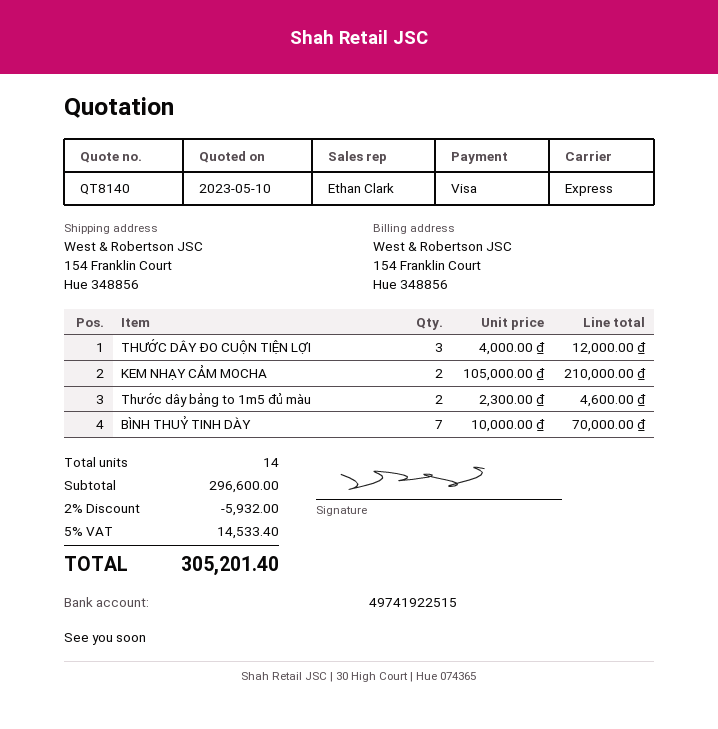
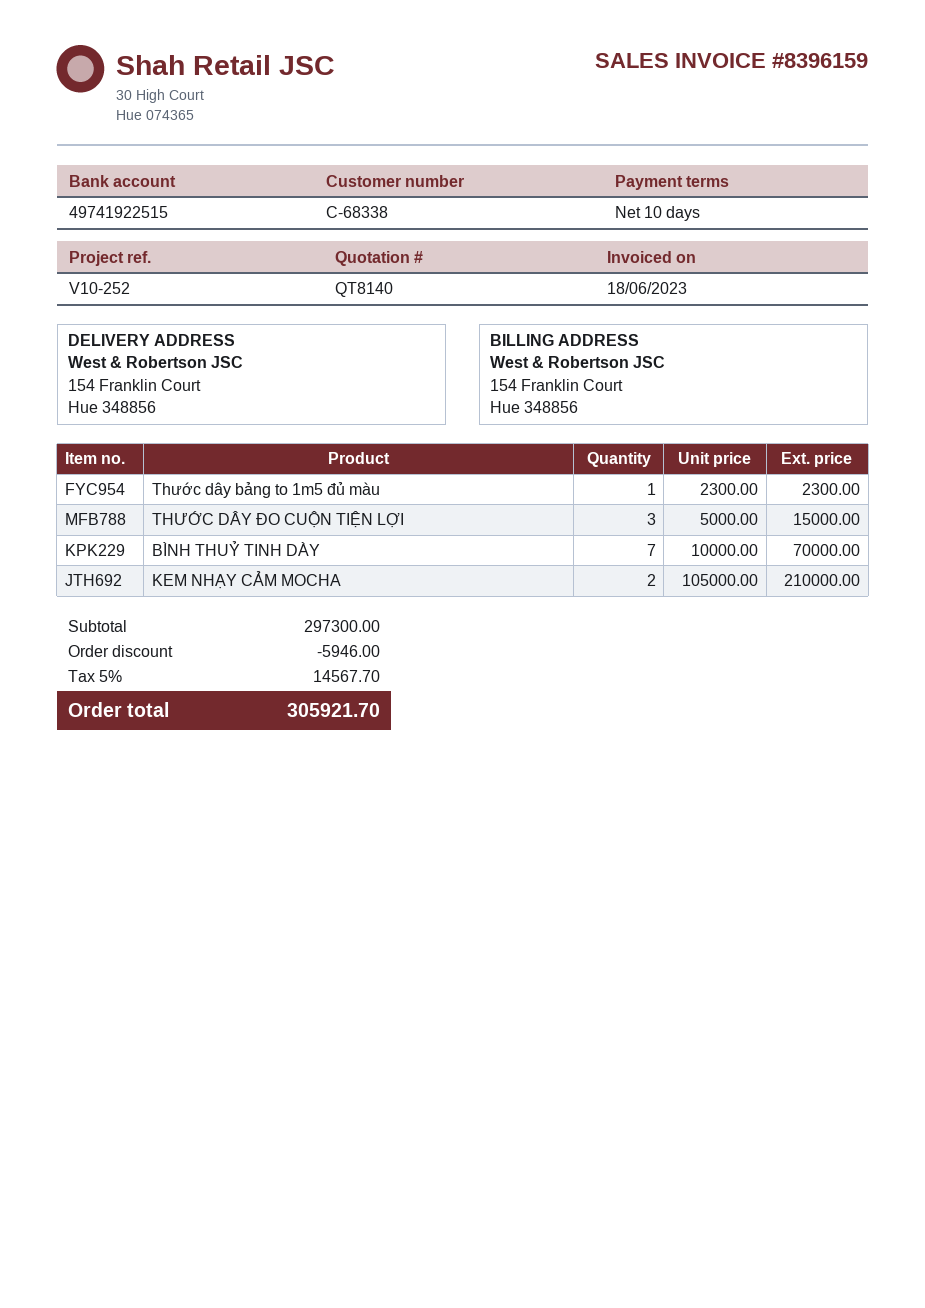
THƯỚC DÂY ĐO CUỘN TIỆN LỢI: 3 x 4000.00 = 12000.00 -> 3 x 5000.00 = 15000.00
Thước dây bảng to 1m5 đủ màu: 2 x 2300.00 = 4600.00 -> 1 x 2300.00 = 2300.00
subtotal: 296600.00 -> 297300.00
discount: 5932.00 -> 5946.00
tax: 5% = 14533.40 -> 5% = 14567.70
total: 305201.40 -> 305921.70

